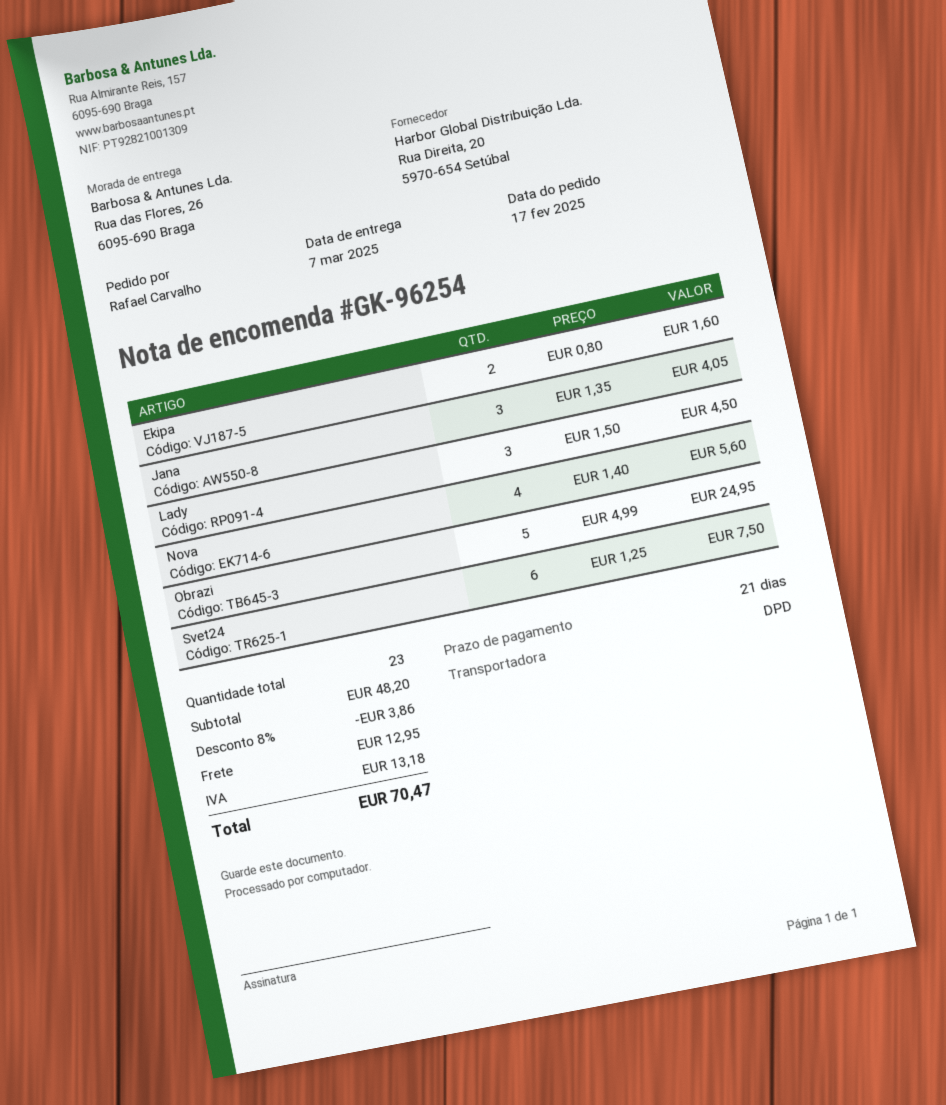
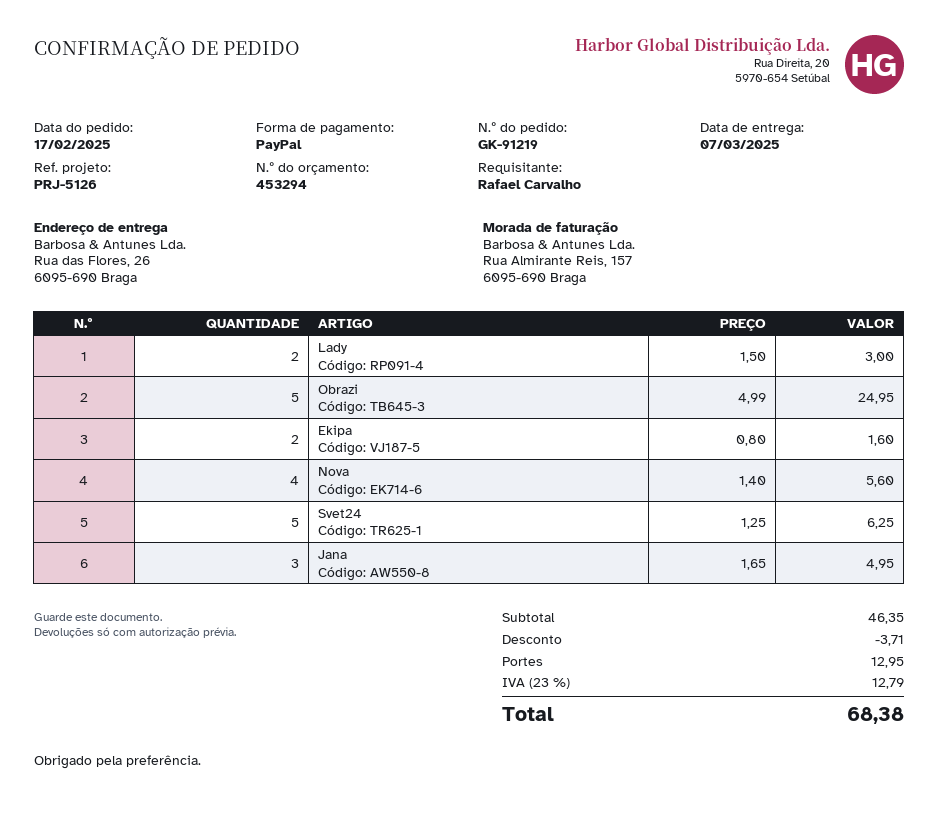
order number: GK-96254 -> GK-91219
Jana: 3 x 1.35 = 4.05 -> 3 x 1.65 = 4.95
Lady: 3 x 1.50 = 4.50 -> 2 x 1.50 = 3.00
Svet24: 6 x 1.25 = 7.50 -> 5 x 1.25 = 6.25
subtotal: 48.20 -> 46.35
discount: 3.86 -> 3.71
tax: 13.18 -> 12.79
total: 70.47 -> 68.38

